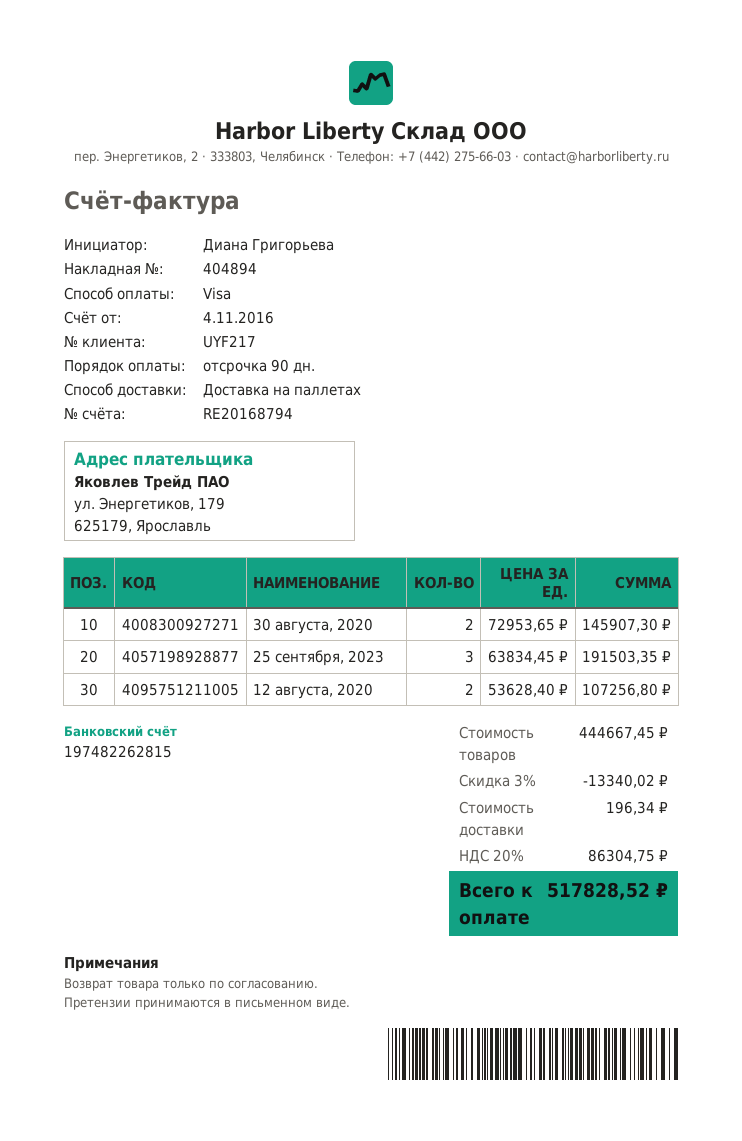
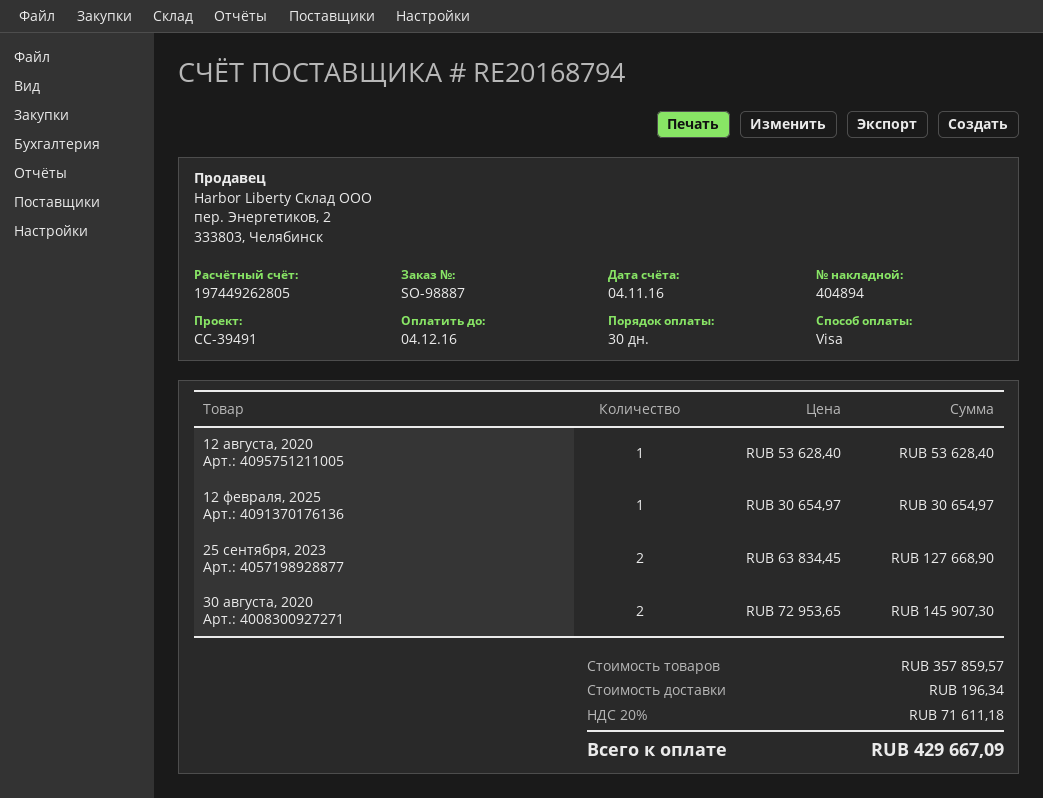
payment terms: 90 days -> 30 days
bank account: 197482262815 -> 197449262805
25 сентября, 2023: 3 x 63834.45 = 191503.35 -> 2 x 63834.45 = 127668.90
12 августа, 2020: 2 x 53628.40 = 107256.80 -> 1 x 53628.40 = 53628.40
12 февраля, 2025: none -> 1 x 30654.97 = 30654.97
subtotal: 444667.45 -> 357859.57
discount: 3% = 13340.02 -> none
tax: 20% = 86304.75 -> 20% = 71611.18
total: 517828.52 -> 429667.09

